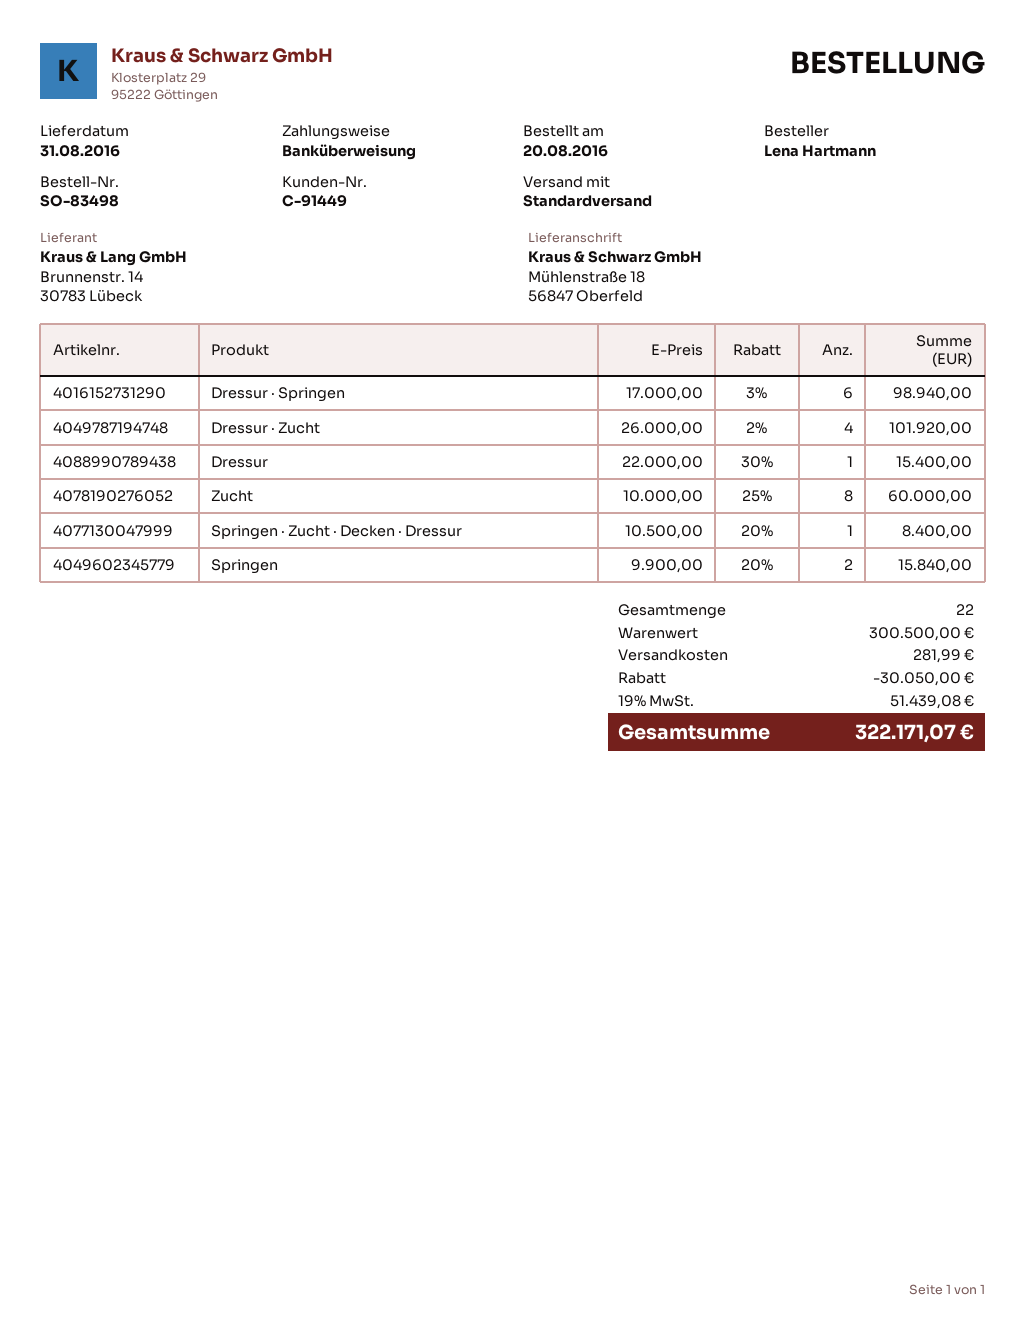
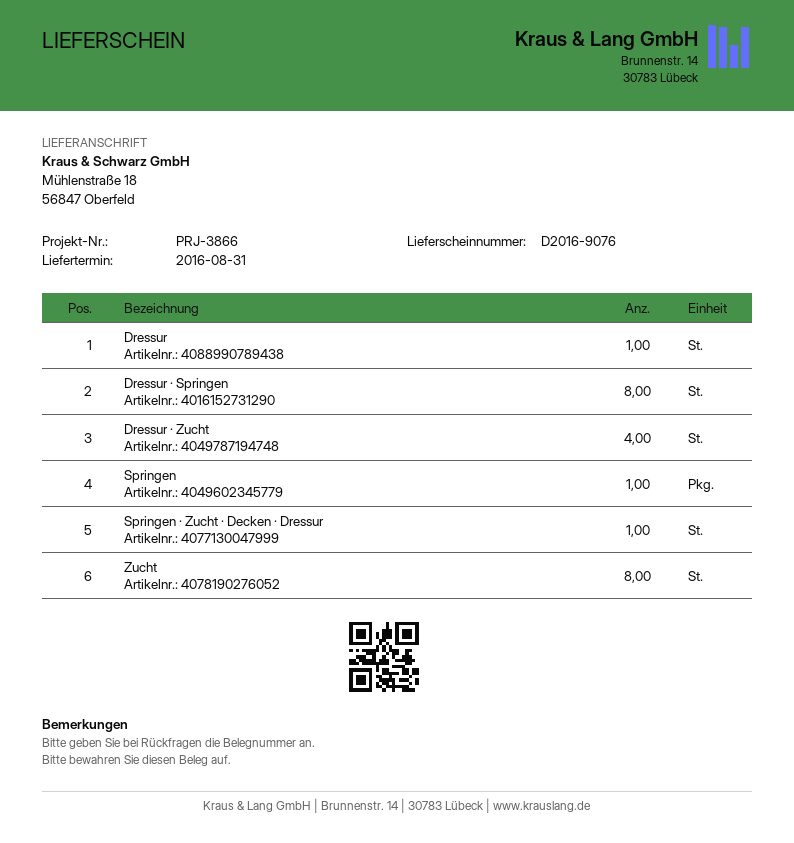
Dressur · Springen: 6 -> 8
Springen: 2 -> 1

